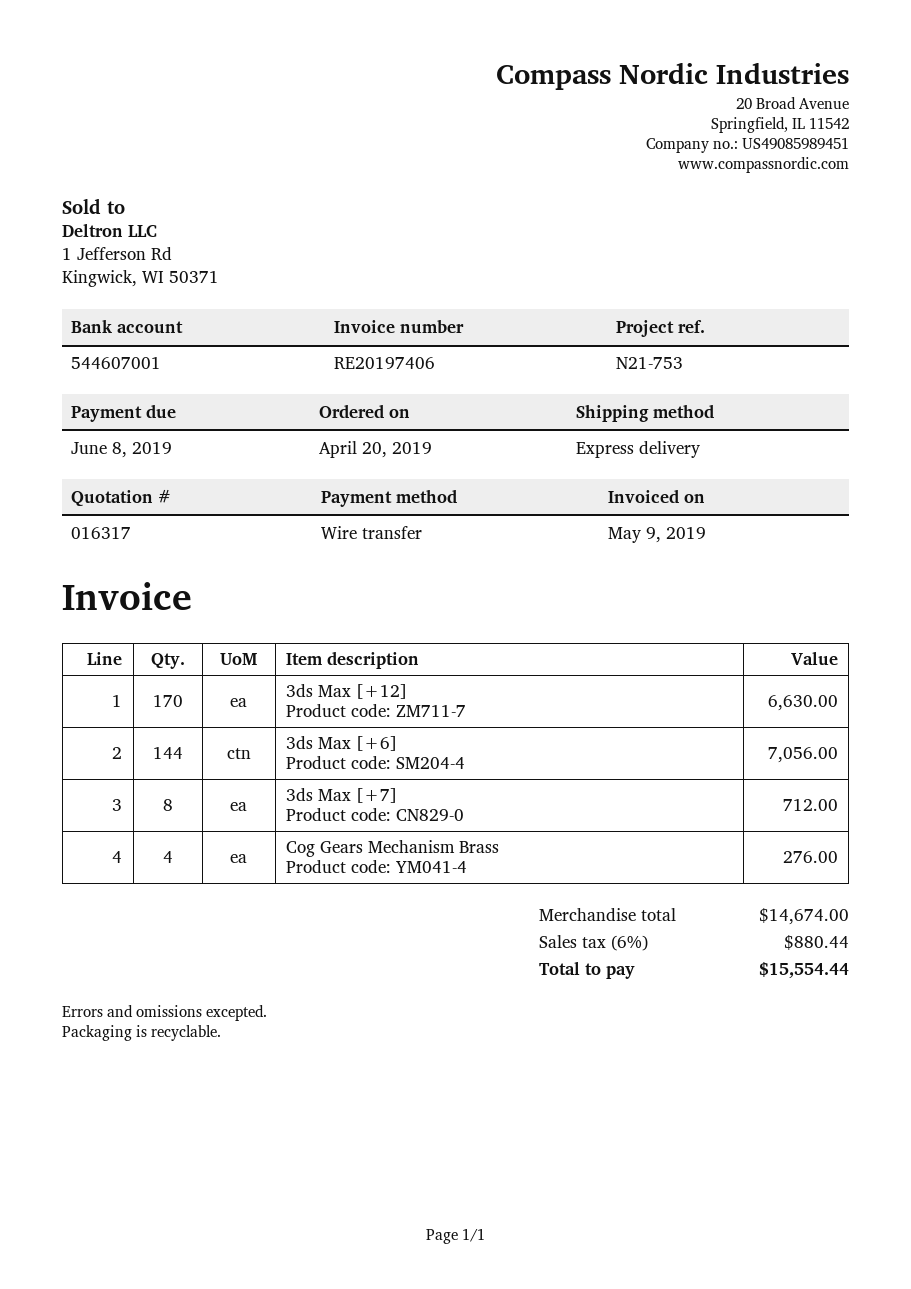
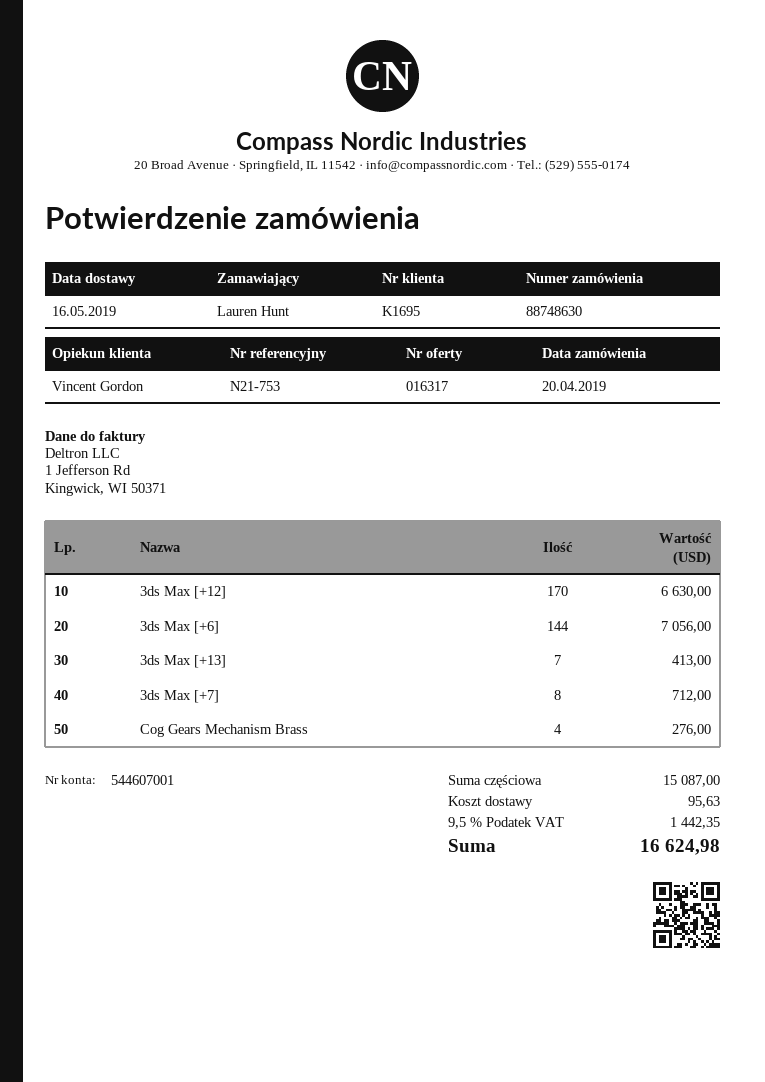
3ds Max [+13]: none -> 7 for 413.00
subtotal: 14674.00 -> 15087.00
shipping: none -> 95.63
tax: 6% = 880.44 -> 9.5% = 1442.35
total: 15554.44 -> 16624.98

